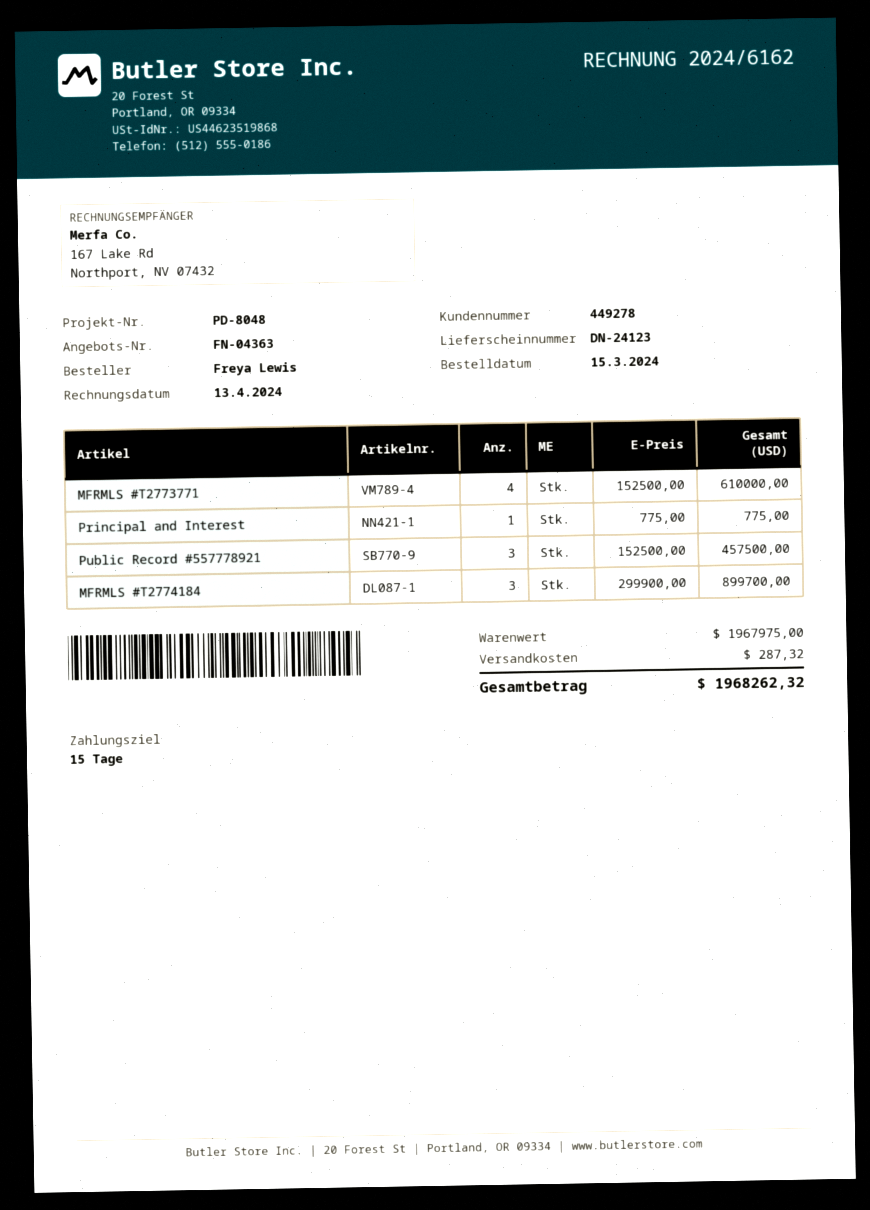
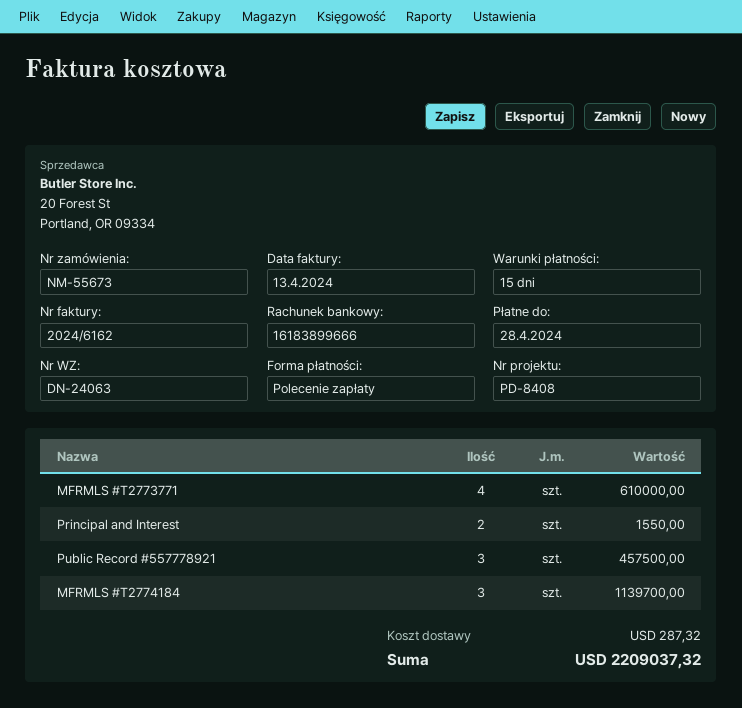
delivery note number: DN-24123 -> DN-24063
reference: PD-8048 -> PD-8408
Principal and Interest: 1 for 775.00 -> 2 for 1550.00
MFRMLS #T2774184: 3 for 899700.00 -> 3 for 1139700.00
total: 1968262.32 -> 2209037.32

